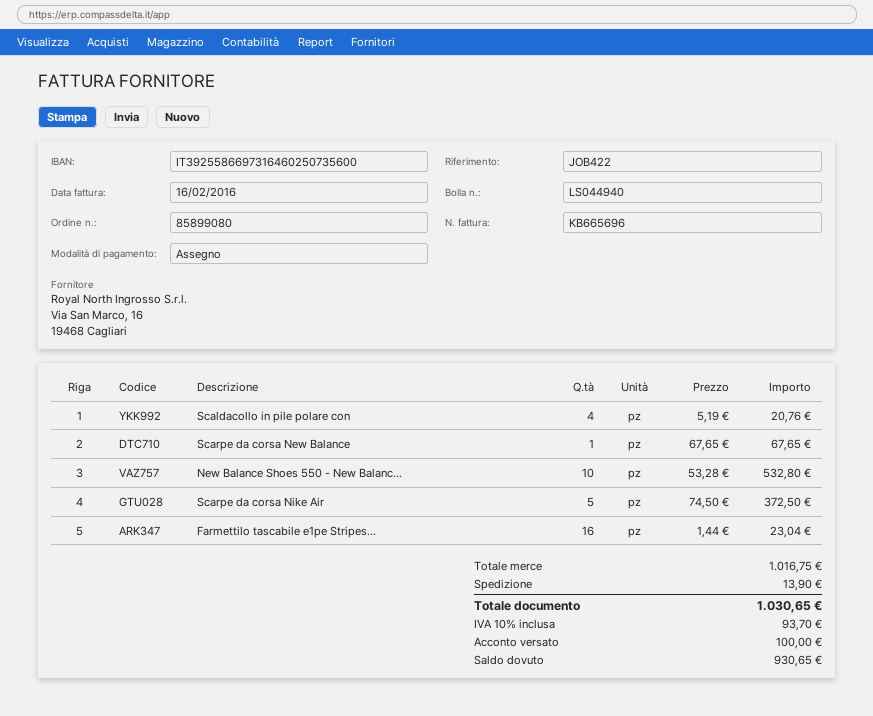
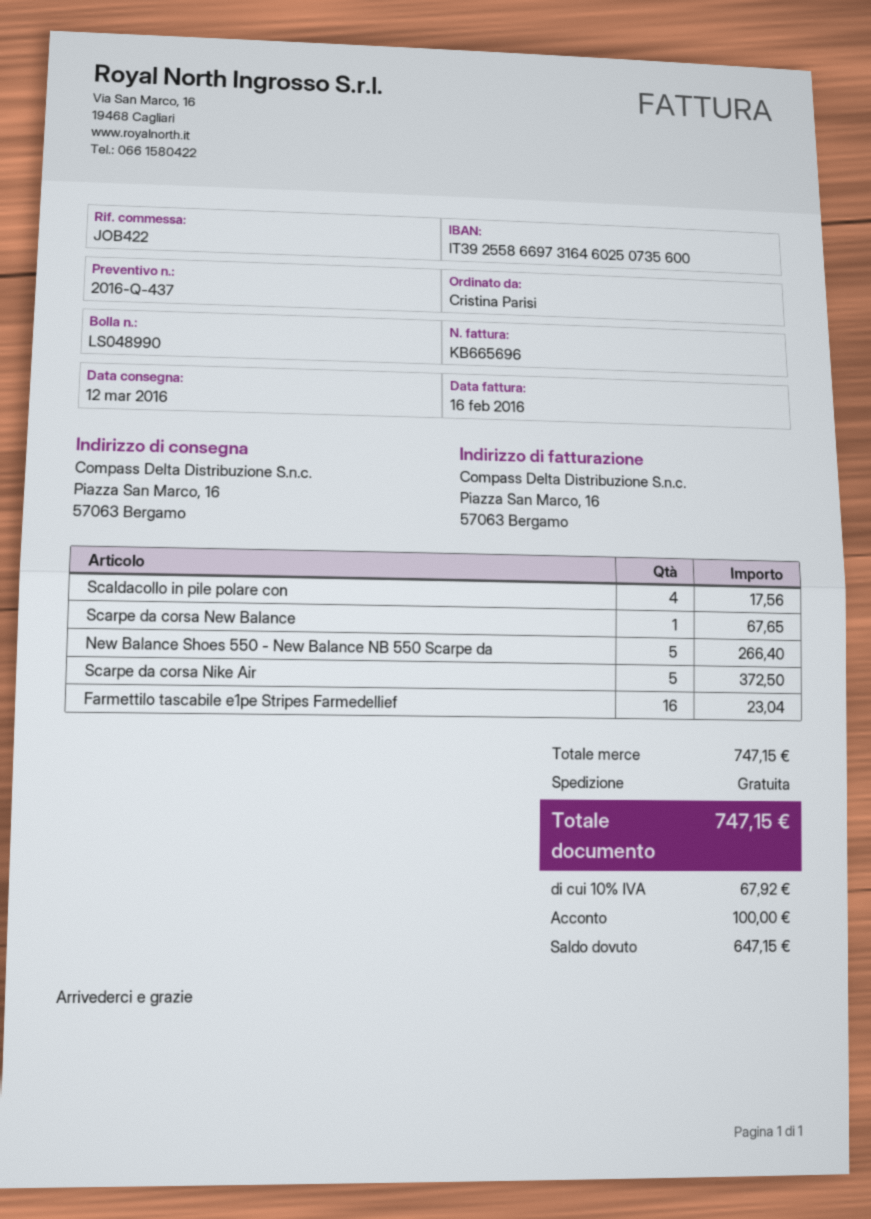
delivery note number: LS044940 -> LS048990
Scaldacollo in pile polare con: 4 for 20.76 -> 4 for 17.56
New Balance Shoes 550 - New Balanc...: 10 for 532.80 -> 5 for 266.40
subtotal: 1016.75 -> 747.15
shipping: 13.90 -> 0.00
tax: 10% = 93.70 -> 10% = 67.92
total: 1030.65 -> 747.15
balance: 930.65 -> 647.15

